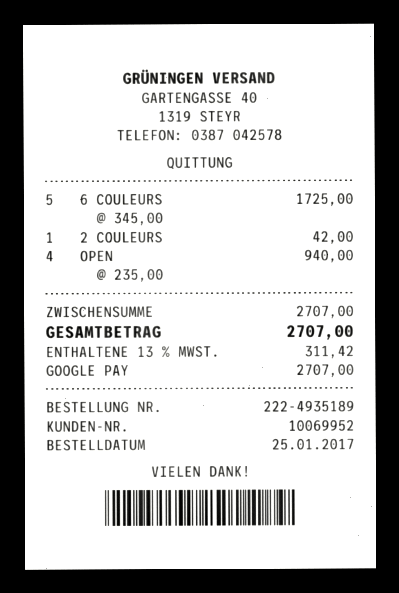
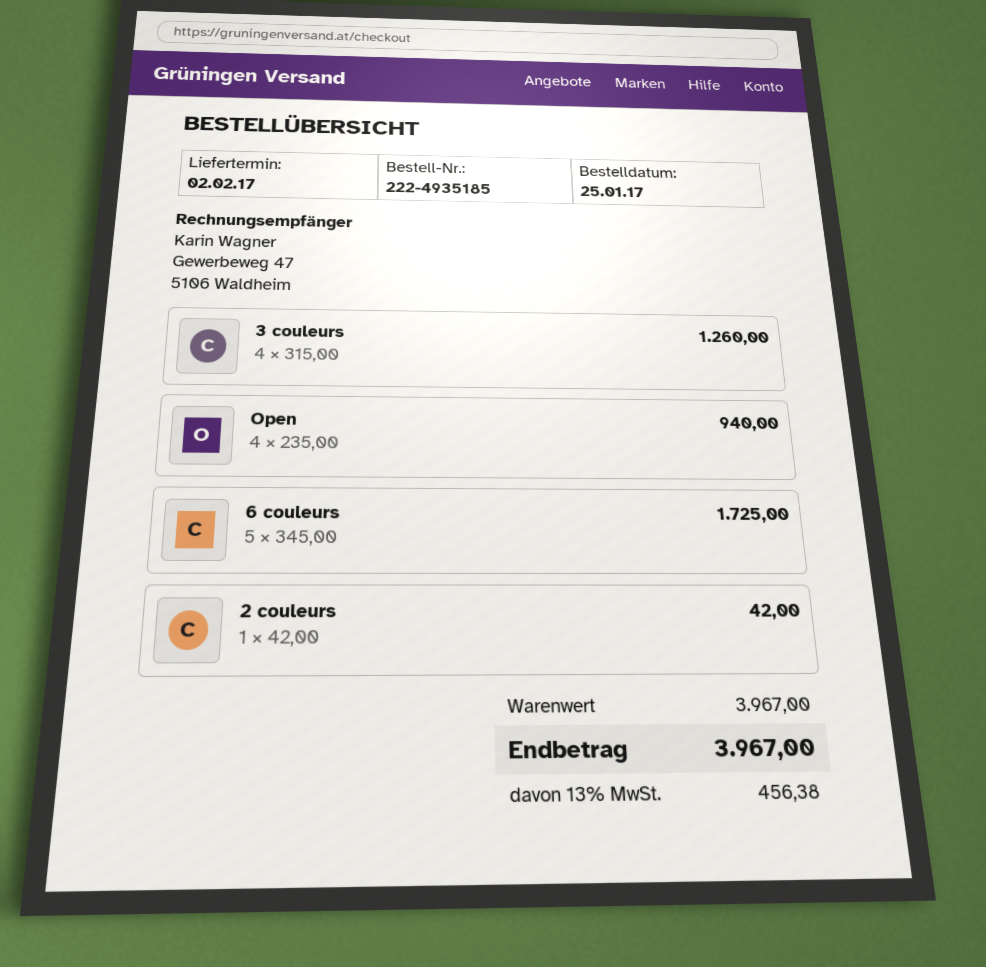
order number: 222-4935189 -> 222-4935185
3 couleurs: none -> 4 x 315.00 = 1260.00
subtotal: 2707.00 -> 3967.00
tax: 13% = 311.42 -> 13% = 456.38
total: 2707.00 -> 3967.00

